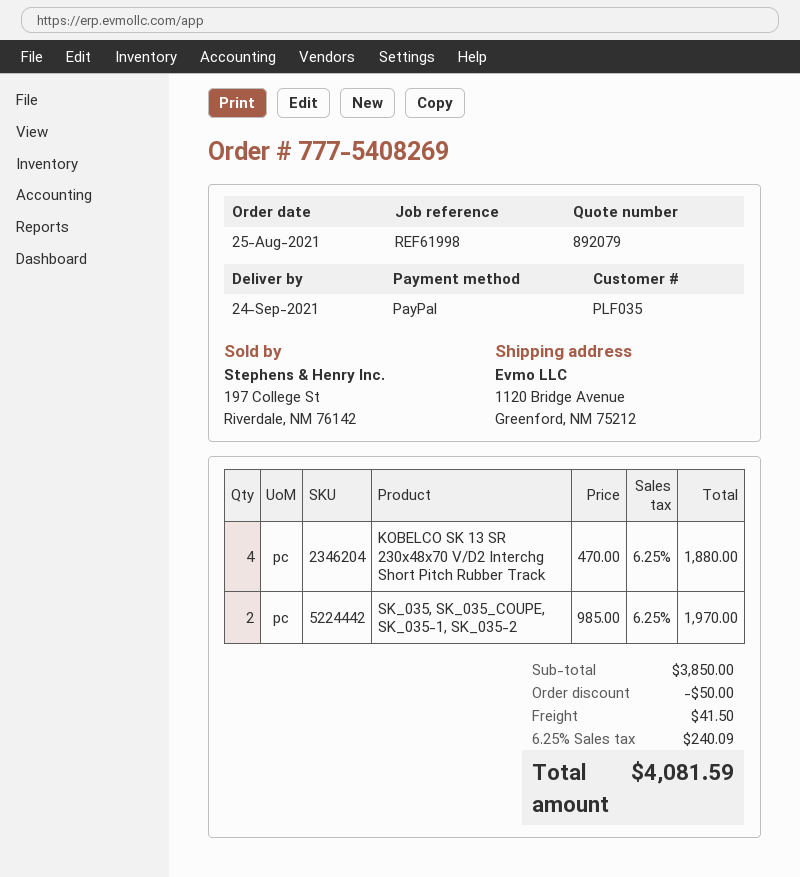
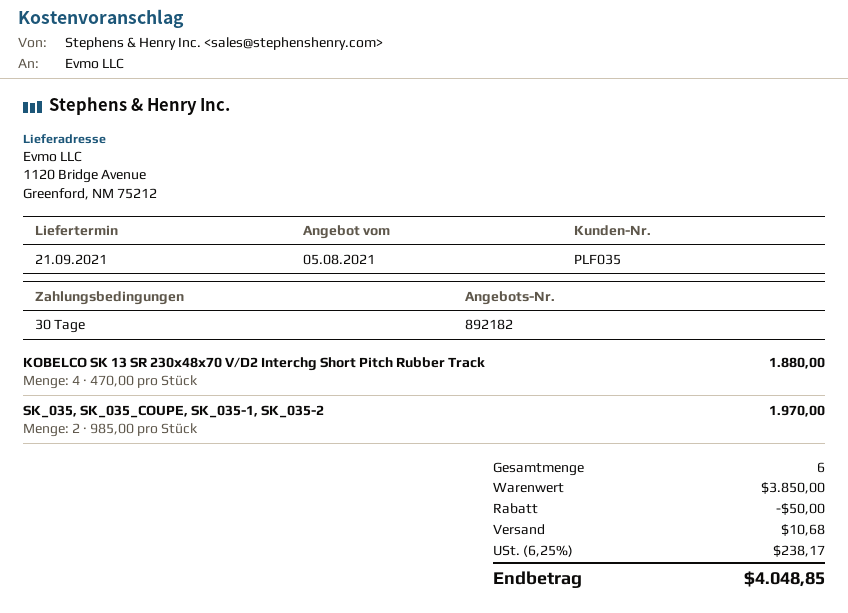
quote number: 892079 -> 892182
delivery date: 2021-09-24 -> 2021-09-21
shipping: 41.50 -> 10.68
tax: 6.25% = 240.09 -> 6.25% = 238.17
total: 4081.59 -> 4048.85

